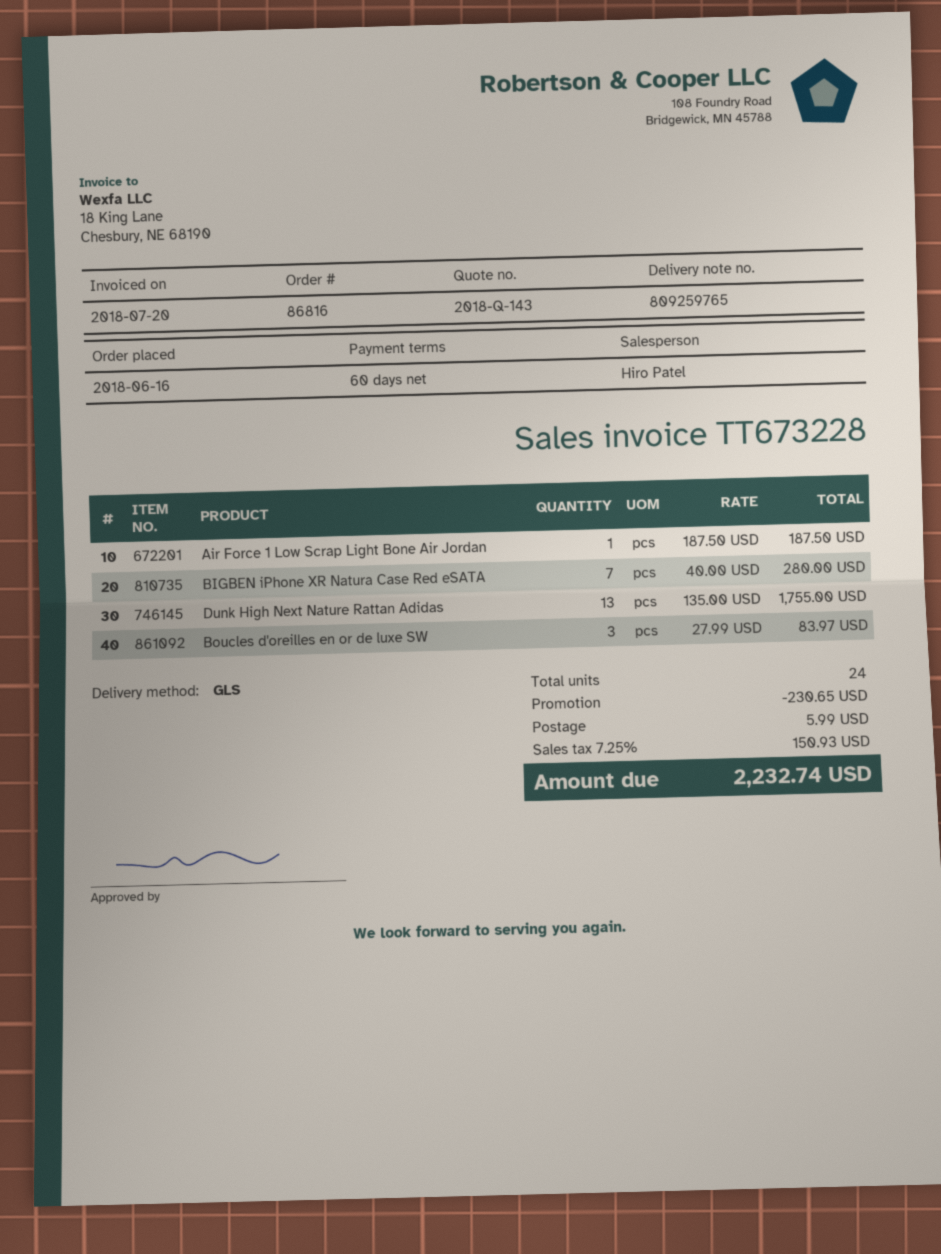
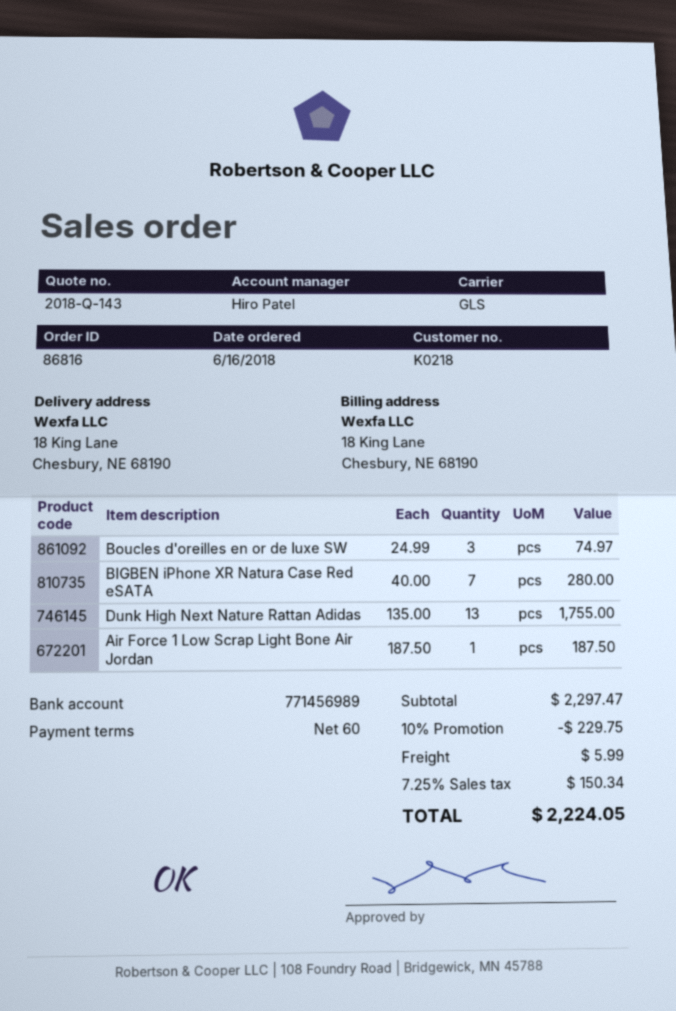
Boucles d'oreilles en or de luxe SW: 3 x 27.99 = 83.97 -> 3 x 24.99 = 74.97
discount: 230.65 -> 229.75
tax: 7.25% = 150.93 -> 7.25% = 150.34
total: 2232.74 -> 2224.05

